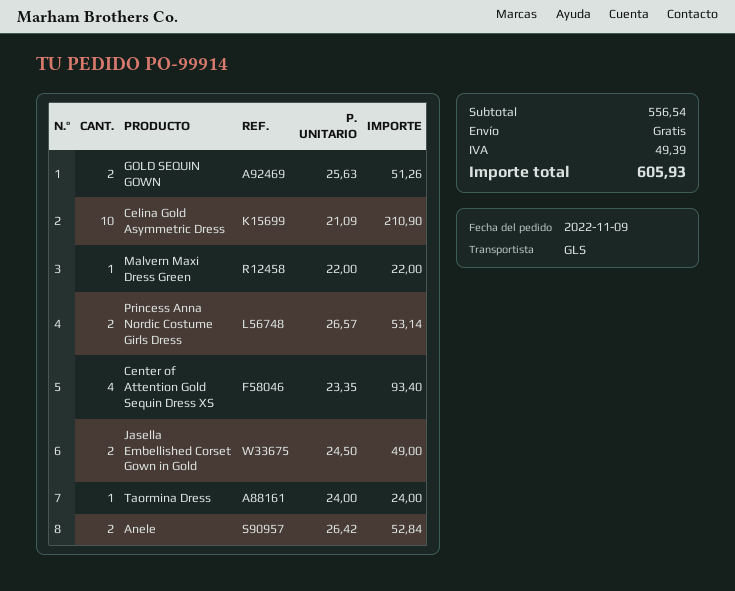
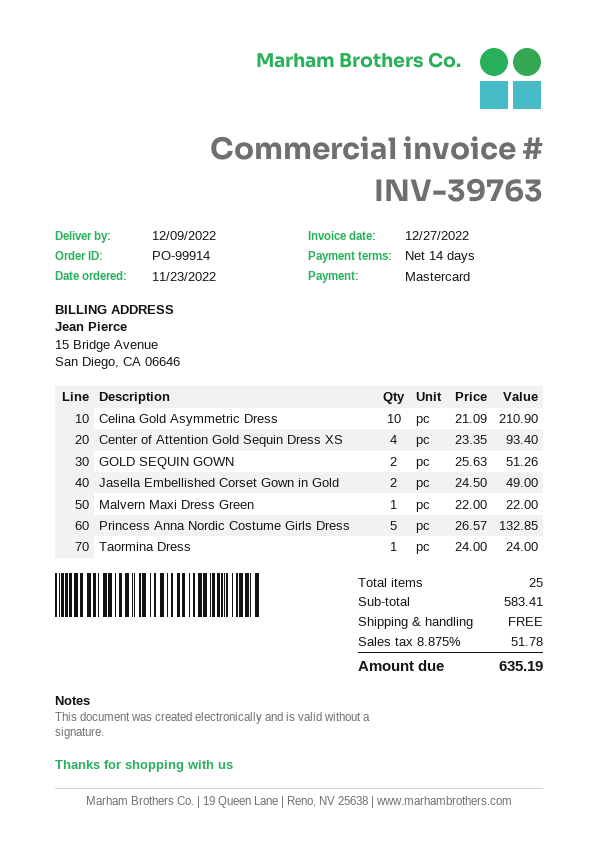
order date: 2022-11-09 -> 2022-11-23
Princess Anna Nordic Costume Girls Dress: 2 x 26.57 = 53.14 -> 5 x 26.57 = 132.85
Anele: 2 x 26.42 = 52.84 -> none
subtotal: 556.54 -> 583.41
tax: 49.39 -> 51.78
total: 605.93 -> 635.19

